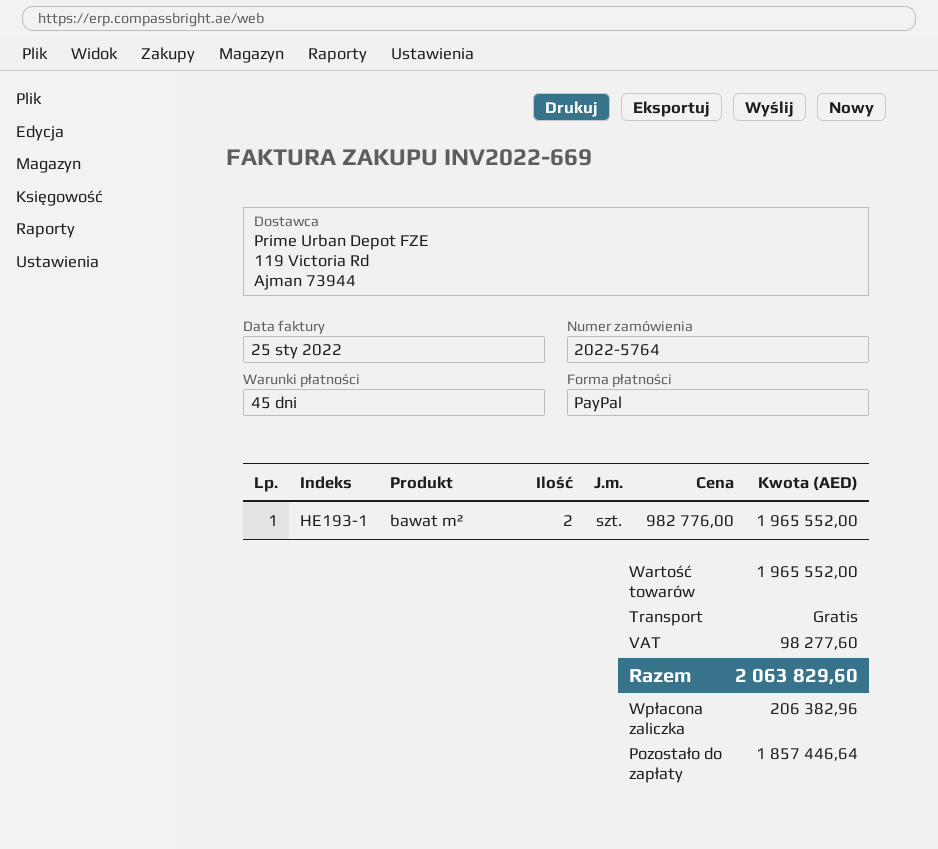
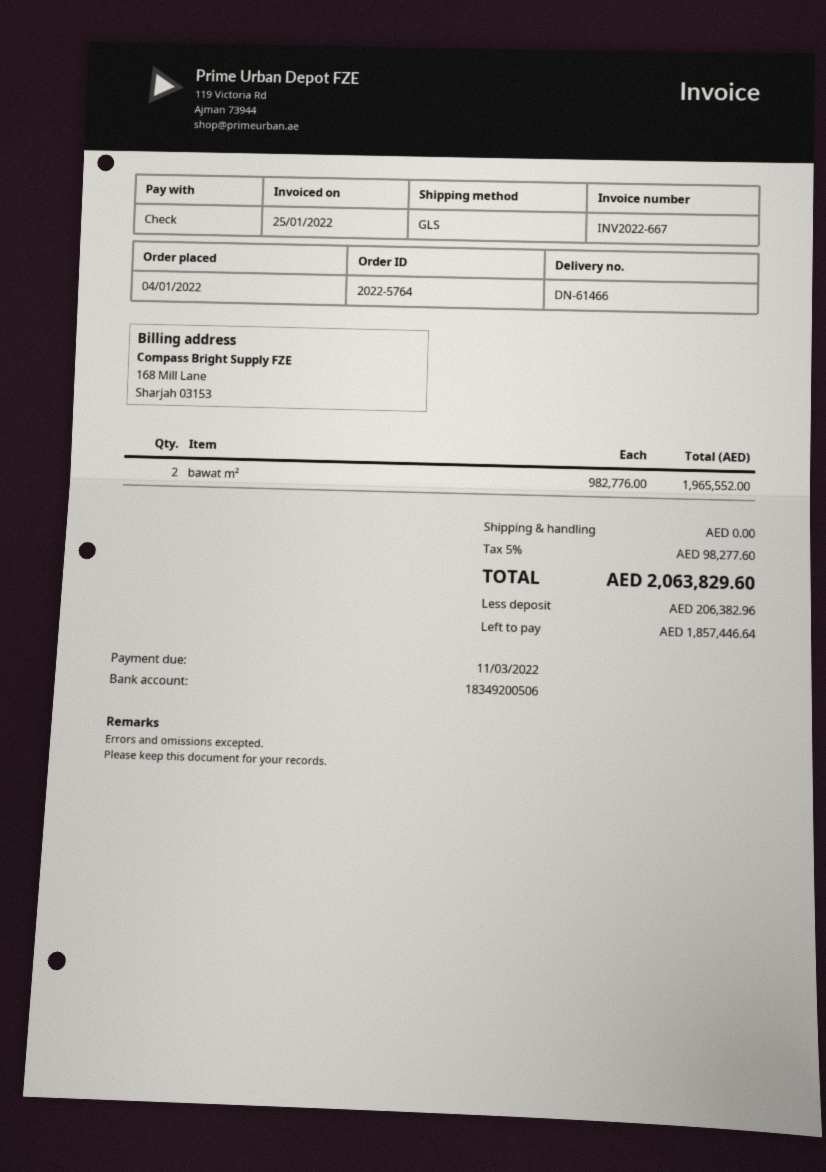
invoice number: INV2022-669 -> INV2022-667
payment method: PayPal -> cheque

